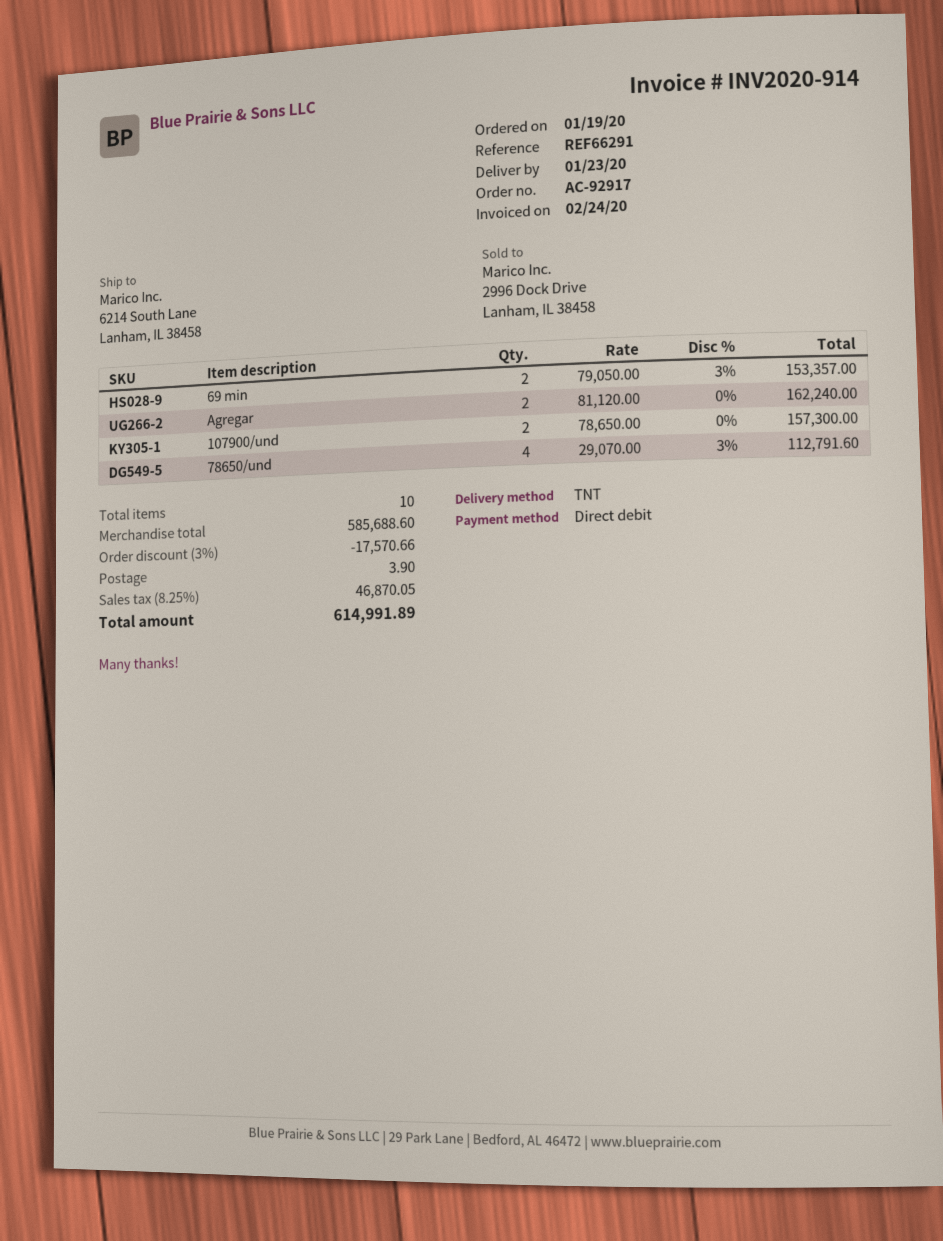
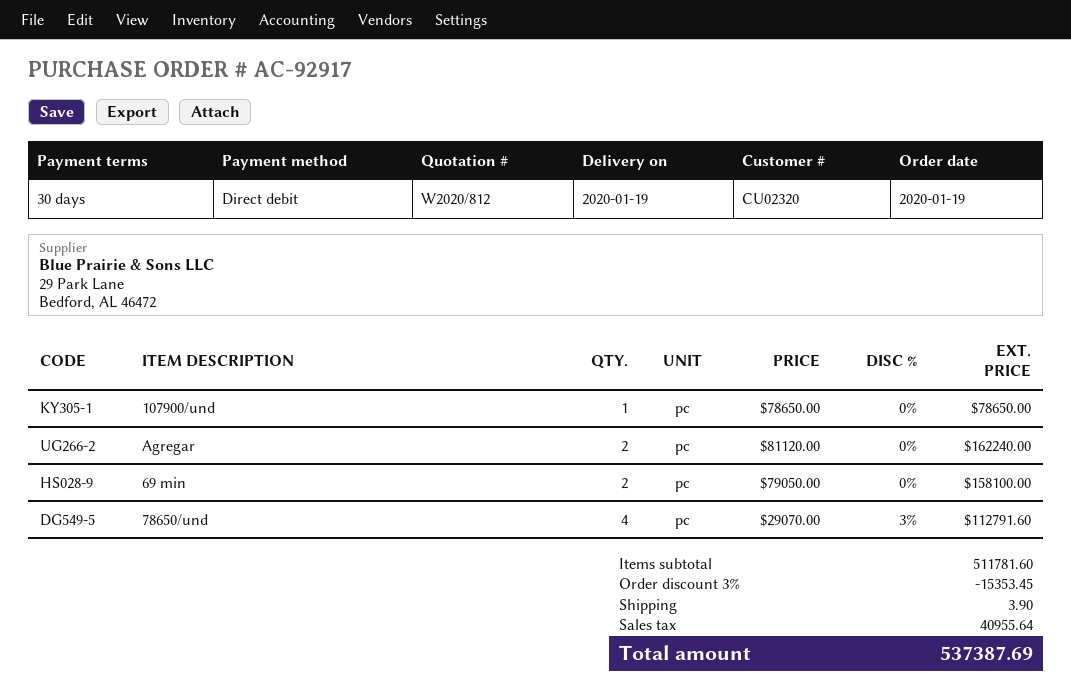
delivery date: 2020-01-23 -> 2020-01-19
69 min: 2 x 79050.00 - 3% = 153357.00 -> 2 x 79050.00 = 158100.00
107900/und: 2 x 78650.00 = 157300.00 -> 1 x 78650.00 = 78650.00
subtotal: 585688.60 -> 511781.60
discount: 3% = 17570.66 -> 3% = 15353.45
tax: 46870.05 -> 40955.64
total: 614991.89 -> 537387.69

